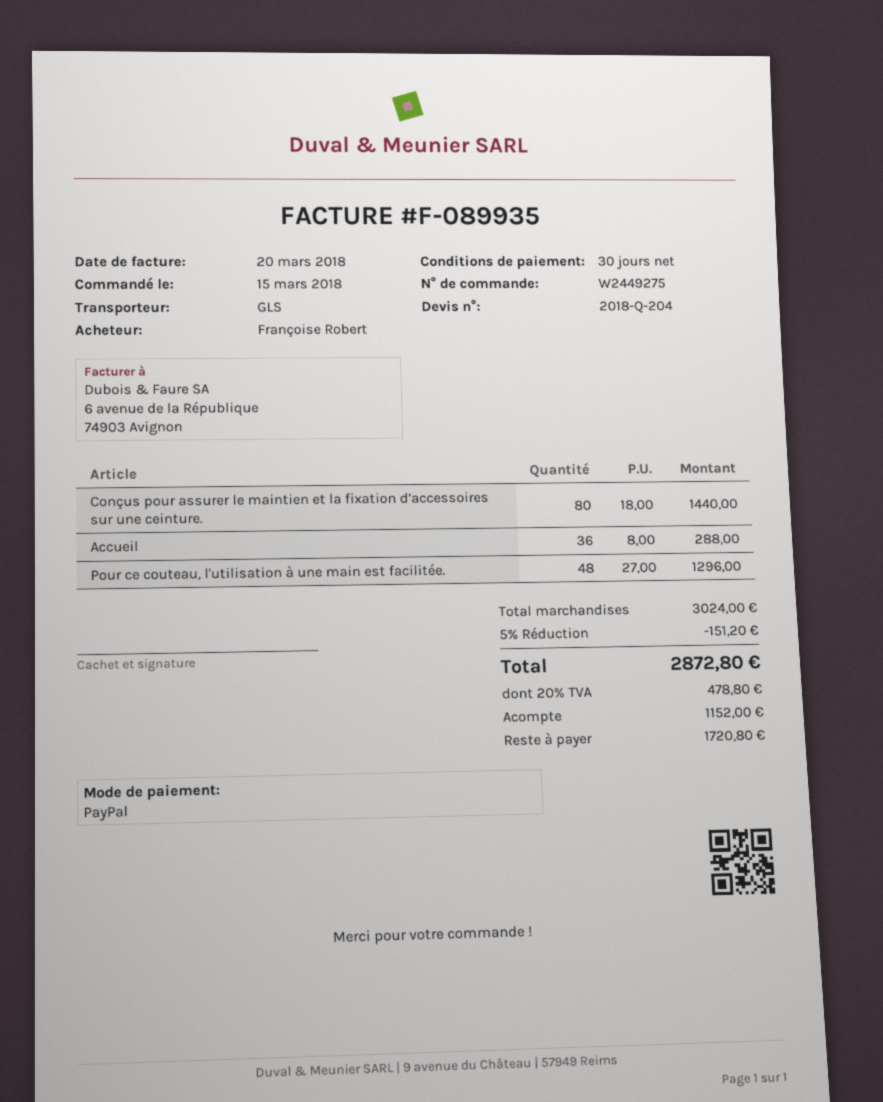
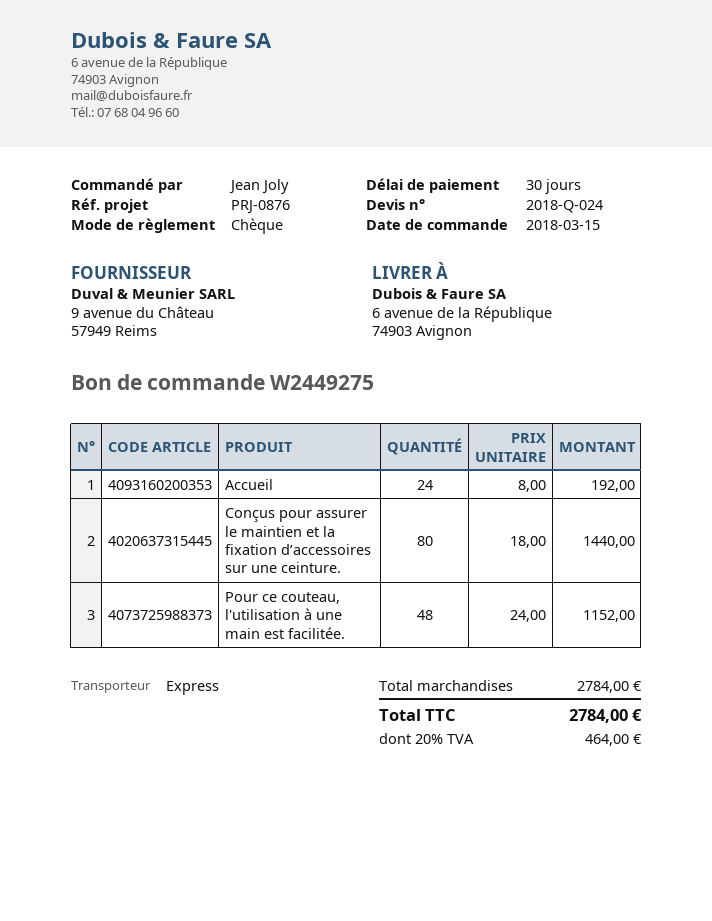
quote number: 2018-Q-204 -> 2018-Q-024
ordered by: Françoise Robert -> Jean Joly
payment method: PayPal -> cheque
shipping method: GLS -> express
Accueil: 36 x 8.00 = 288.00 -> 24 x 8.00 = 192.00
Pour ce couteau, l'utilisation à une main est facilitée.: 48 x 27.00 = 1296.00 -> 48 x 24.00 = 1152.00
subtotal: 3024.00 -> 2784.00
discount: 5% = 151.20 -> none
tax: 20% = 478.80 -> 20% = 464.00
total: 2872.80 -> 2784.00

